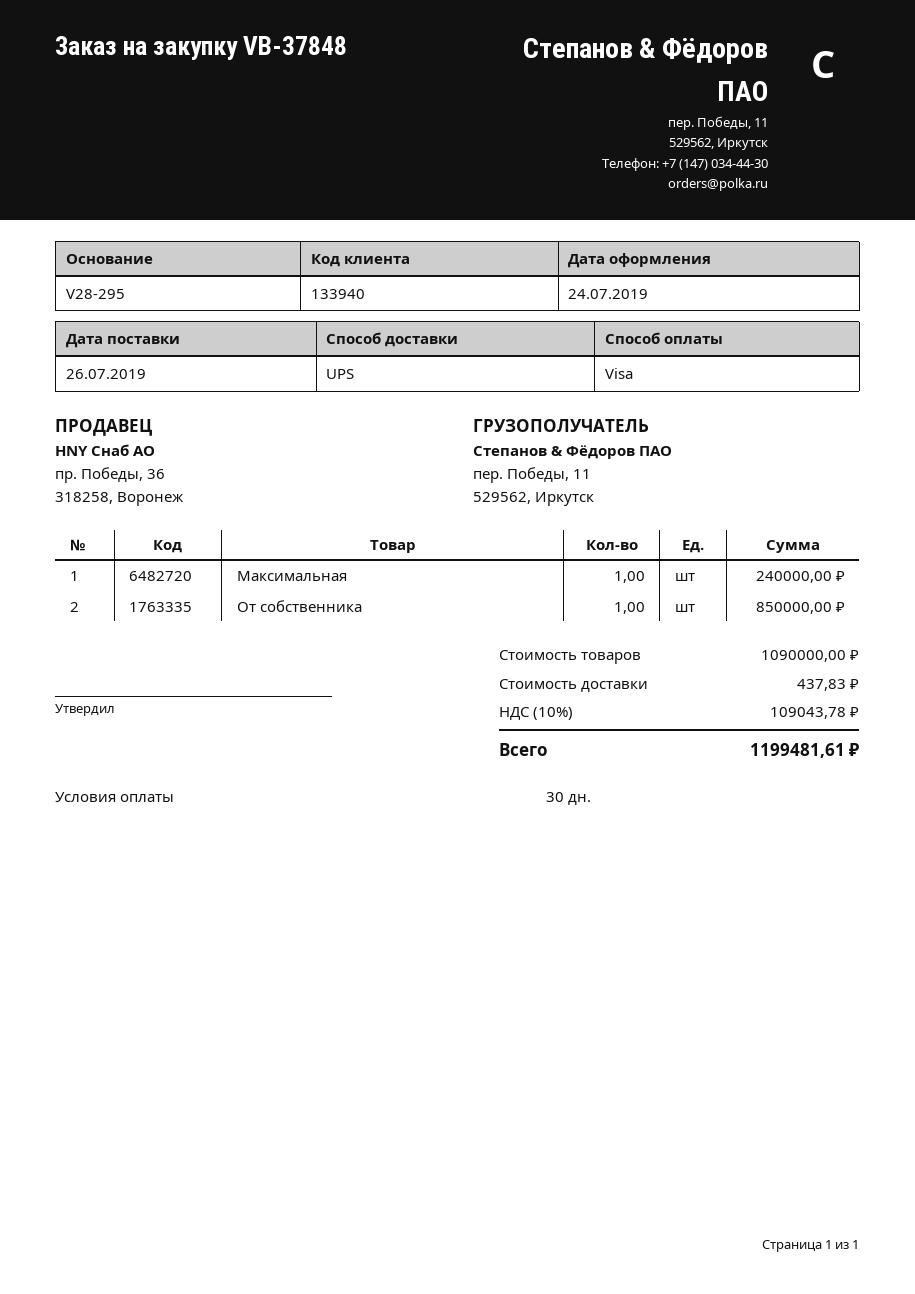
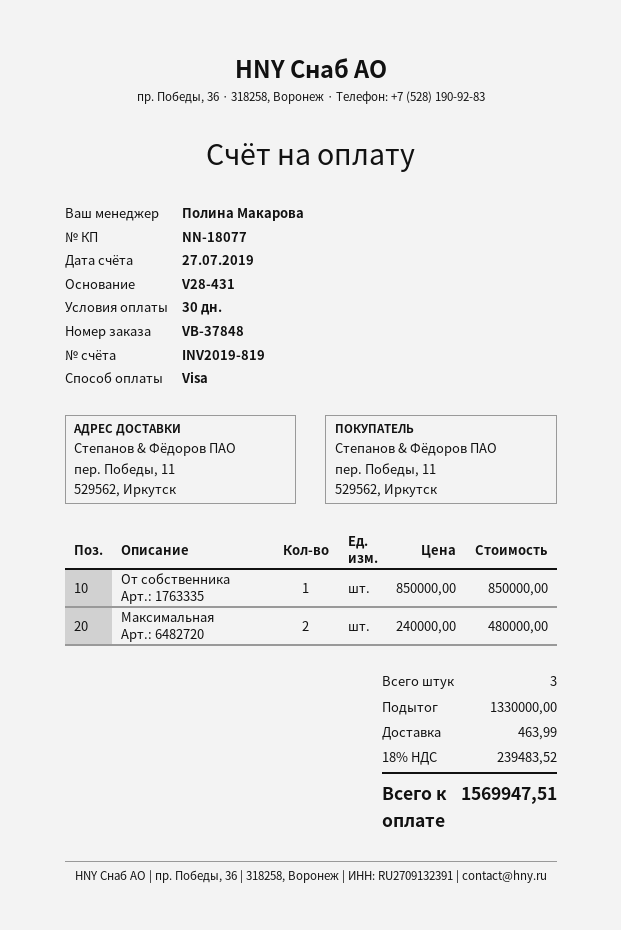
reference: V28-295 -> V28-431
Максимальная: 1 for 240000.00 -> 2 for 480000.00
subtotal: 1090000.00 -> 1330000.00
shipping: 437.83 -> 463.99
tax: 10% = 109043.78 -> 18% = 239483.52
total: 1199481.61 -> 1569947.51

